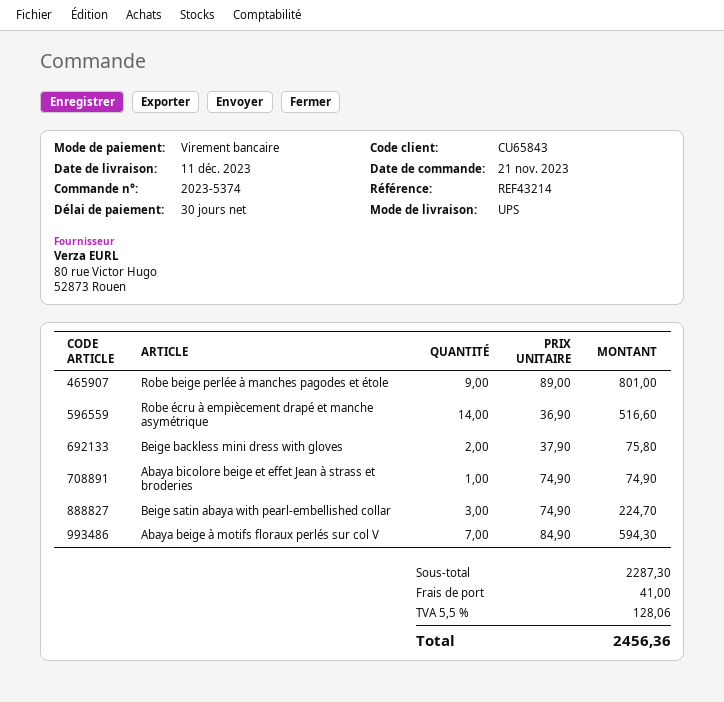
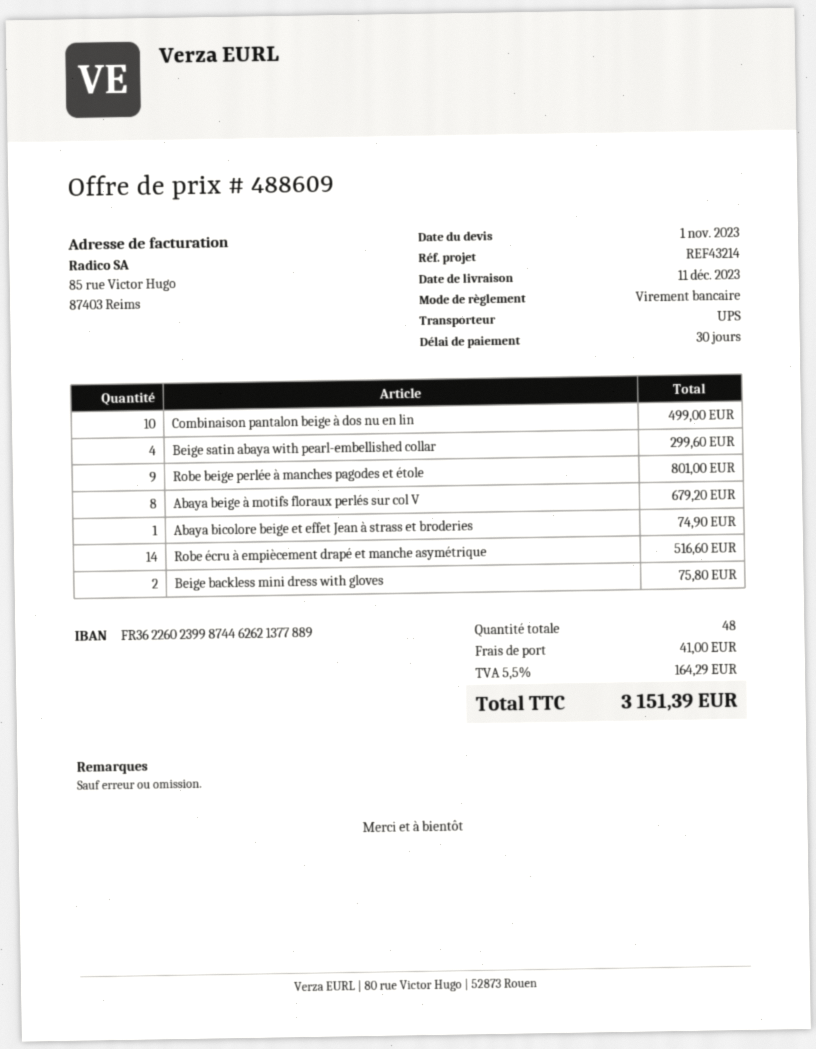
Beige satin abaya with pearl-embellished collar: 3 for 224.70 -> 4 for 299.60
Abaya beige à motifs floraux perlés sur col V: 7 for 594.30 -> 8 for 679.20
Combinaison pantalon beige à dos nu en lin: none -> 10 for 499.00
tax: 5.5% = 128.06 -> 5.5% = 164.29
total: 2456.36 -> 3151.39

